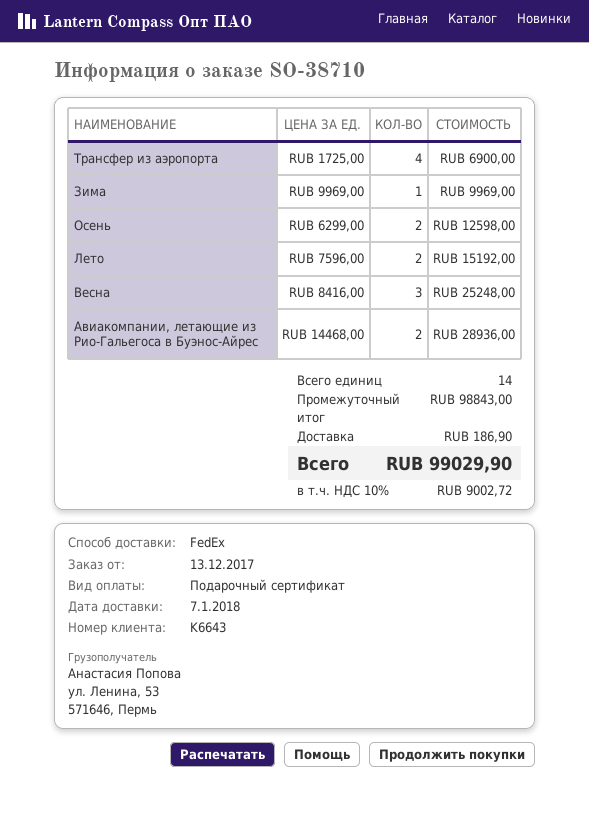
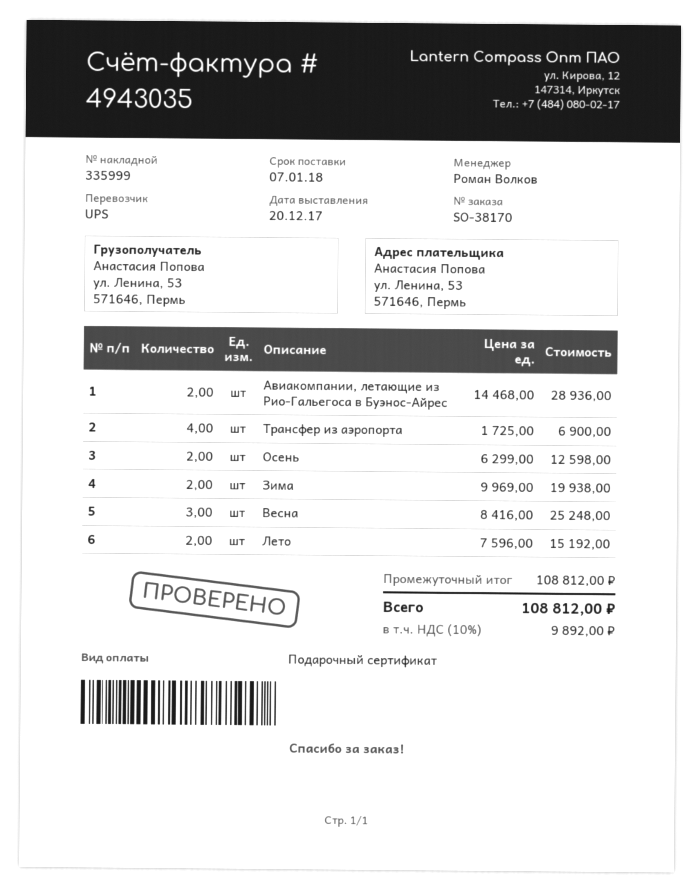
order number: SO-38710 -> SO-38170
shipping method: FedEx -> UPS
Зима: 1 x 9969.00 = 9969.00 -> 2 x 9969.00 = 19938.00
subtotal: 98843.00 -> 108812.00
shipping: 186.90 -> none
tax: 10% = 9002.72 -> 10% = 9892.00
total: 99029.90 -> 108812.00

